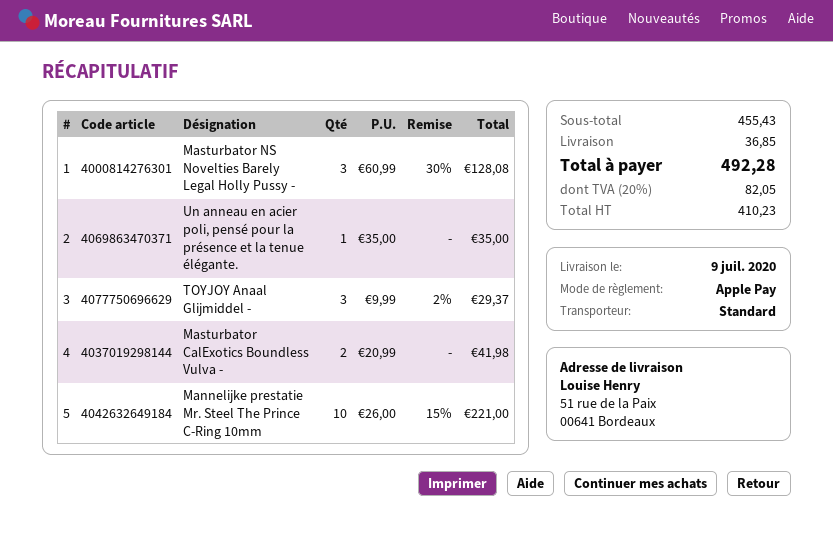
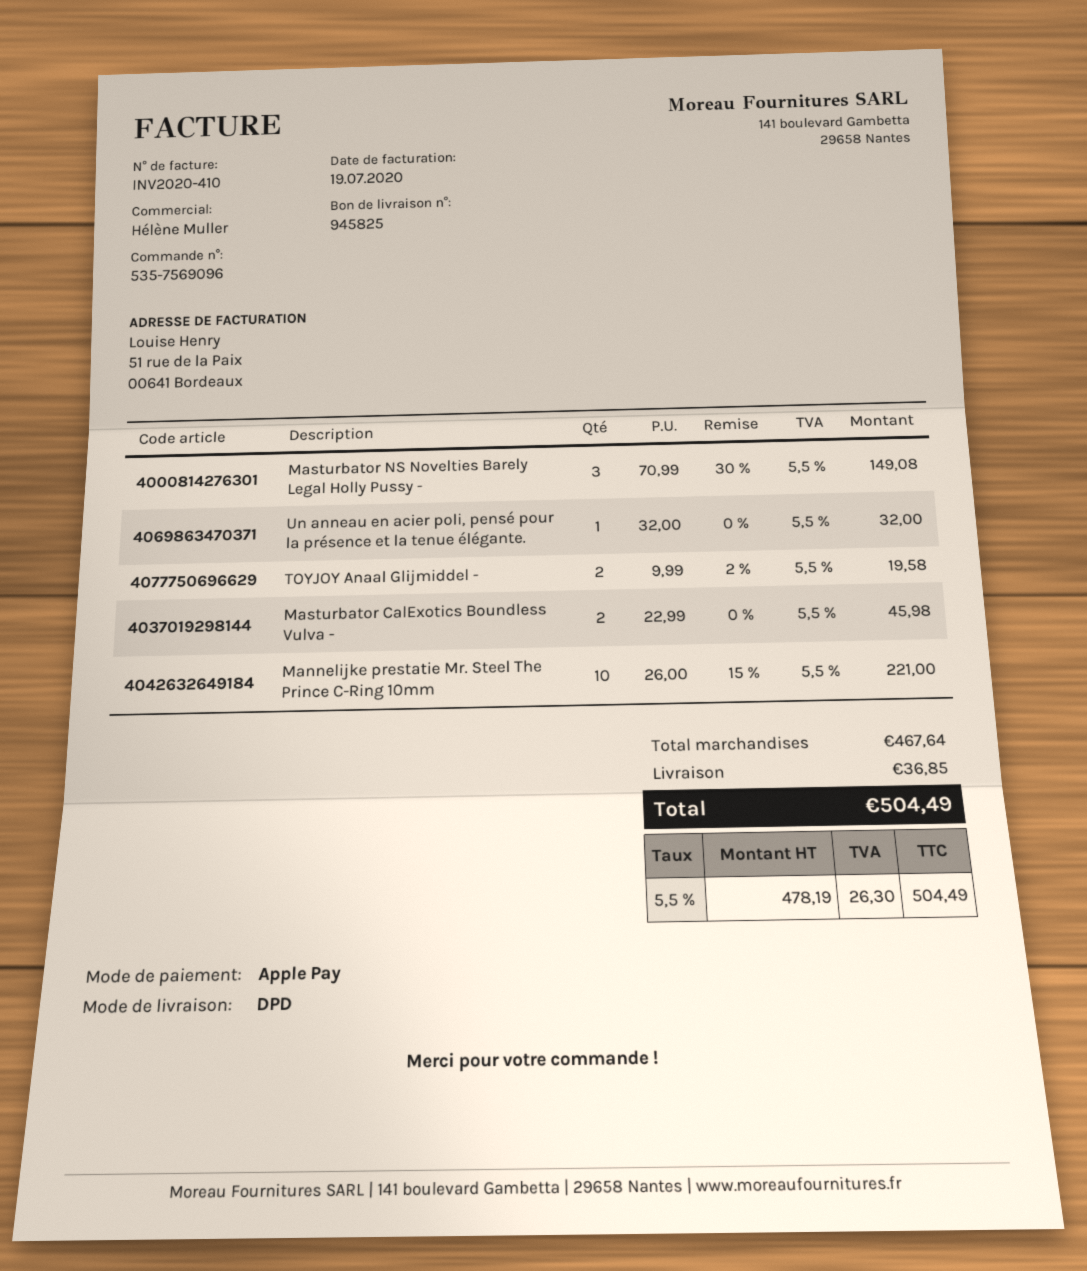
shipping method: standard -> DPD
Masturbator NS Novelties Barely Legal Holly Pussy -: 3 x 60.99 - 30% = 128.08 -> 3 x 70.99 - 30% = 149.08
Un anneau en acier poli, pensé pour la présence et la tenue élégante.: 1 x 35.00 = 35.00 -> 1 x 32.00 = 32.00
TOYJOY Anaal Glijmiddel -: 3 x 9.99 - 2% = 29.37 -> 2 x 9.99 - 2% = 19.58
Masturbator CalExotics Boundless Vulva -: 2 x 20.99 = 41.98 -> 2 x 22.99 = 45.98
subtotal: 455.43 -> 467.64
net: 410.23 -> 478.19
tax: 20% = 82.05 -> 5.5% = 26.30
total: 492.28 -> 504.49

